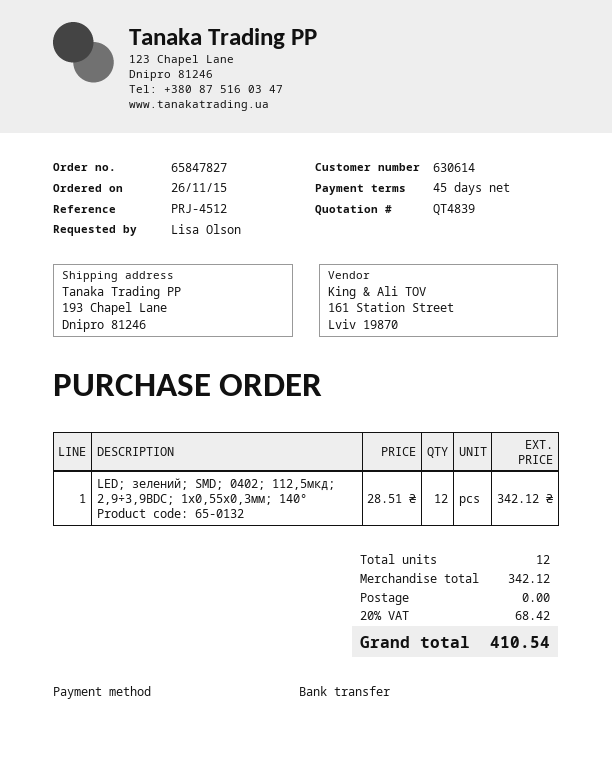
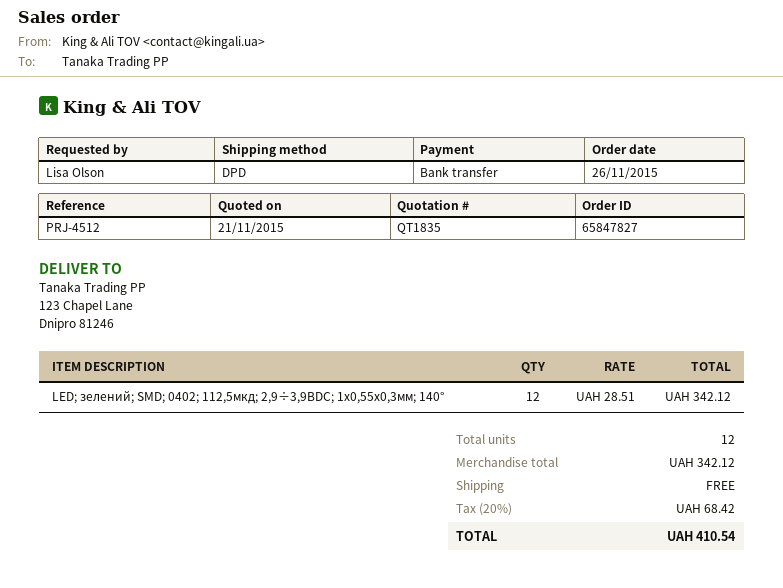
quote number: QT4839 -> QT1835
ship to: 193 Chapel Lane, Dnipro 81246 -> 123 Chapel Lane, Dnipro 81246

